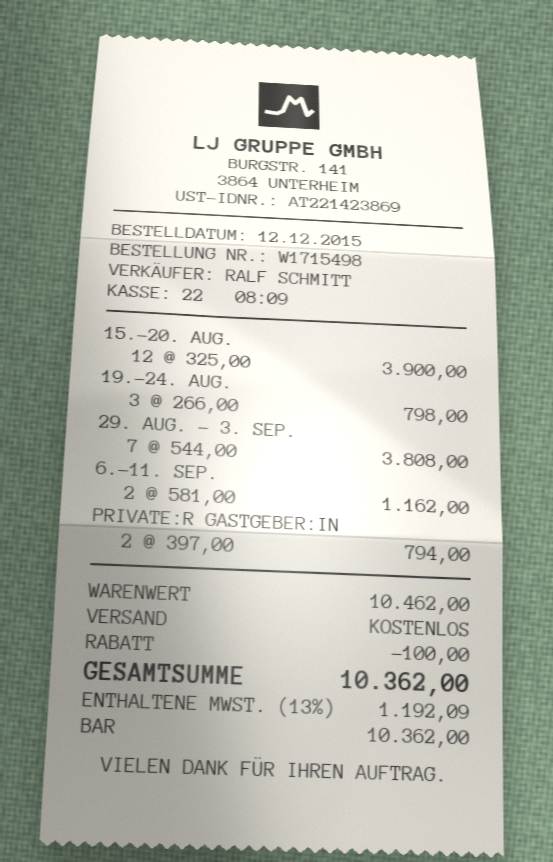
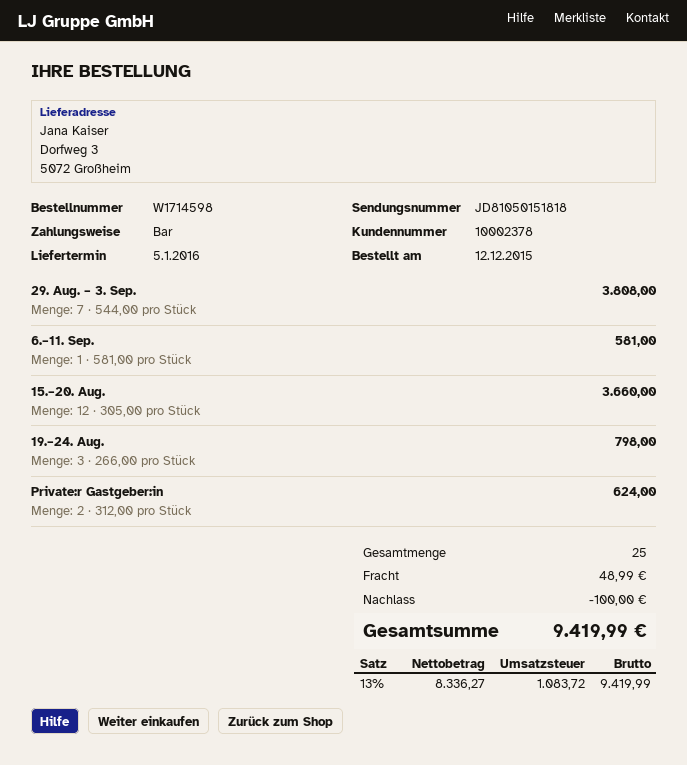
order number: W1715498 -> W1714598
15.–20. AUG.: 12 x 325.00 = 3900.00 -> 12 x 305.00 = 3660.00
6.–11. SEP.: 2 x 581.00 = 1162.00 -> 1 x 581.00 = 581.00
PRIVATE:R GASTGEBER:IN: 2 x 397.00 = 794.00 -> 2 x 312.00 = 624.00
shipping: 0.00 -> 48.99
tax: 13% = 1192.09 -> 13% = 1083.72
total: 10362.00 -> 9419.99

